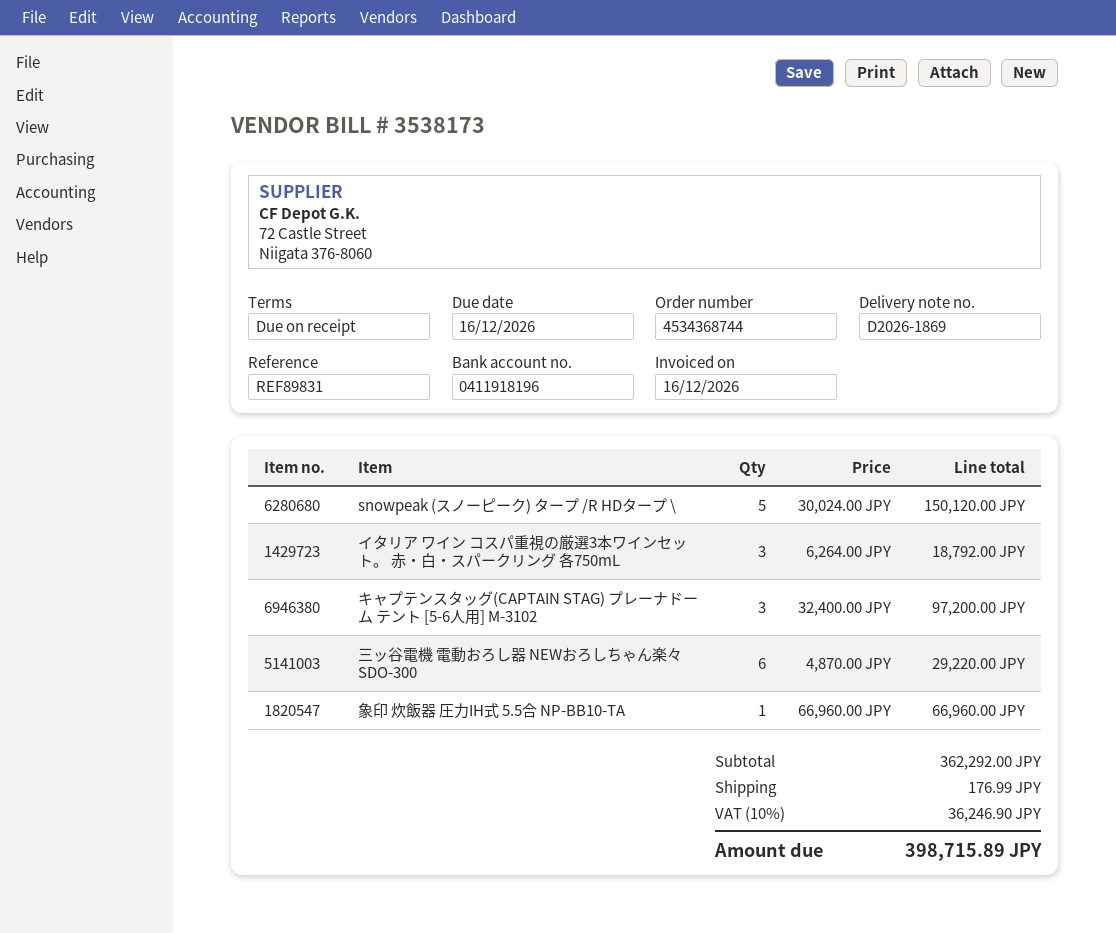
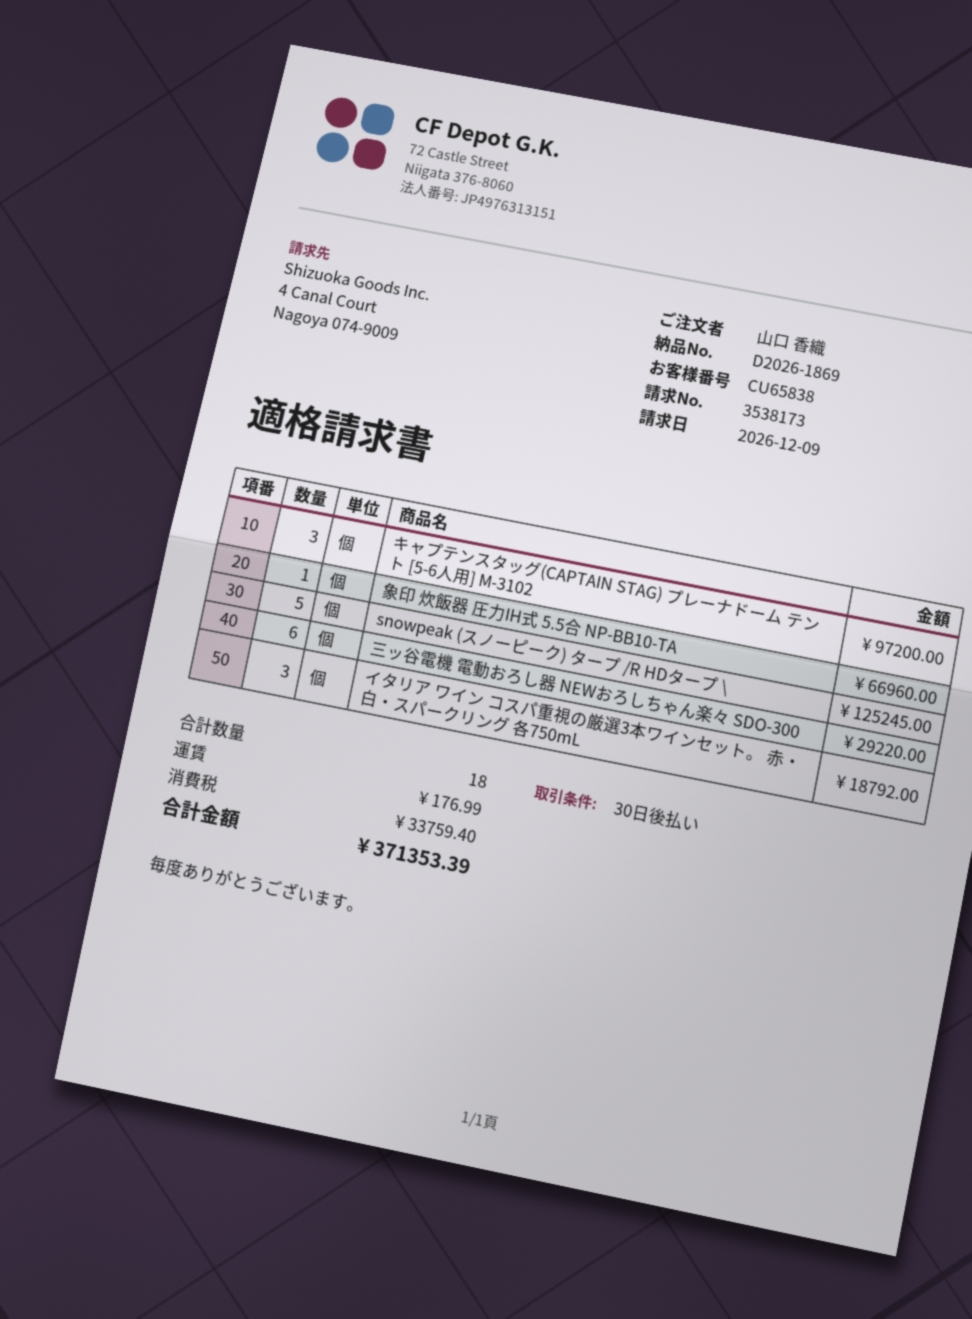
invoice date: 2026-12-16 -> 2026-12-09
payment terms: on receipt -> 30 days
snowpeak (スノーピーク) タープ /R HDタープ \: 5 for 150120.00 -> 5 for 125245.00
tax: 36246.90 -> 33759.40
total: 398715.89 -> 371353.39

